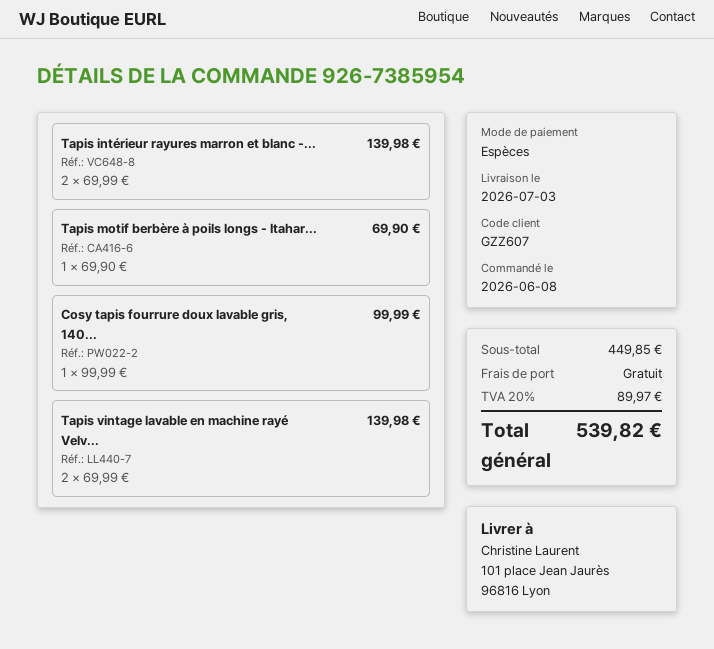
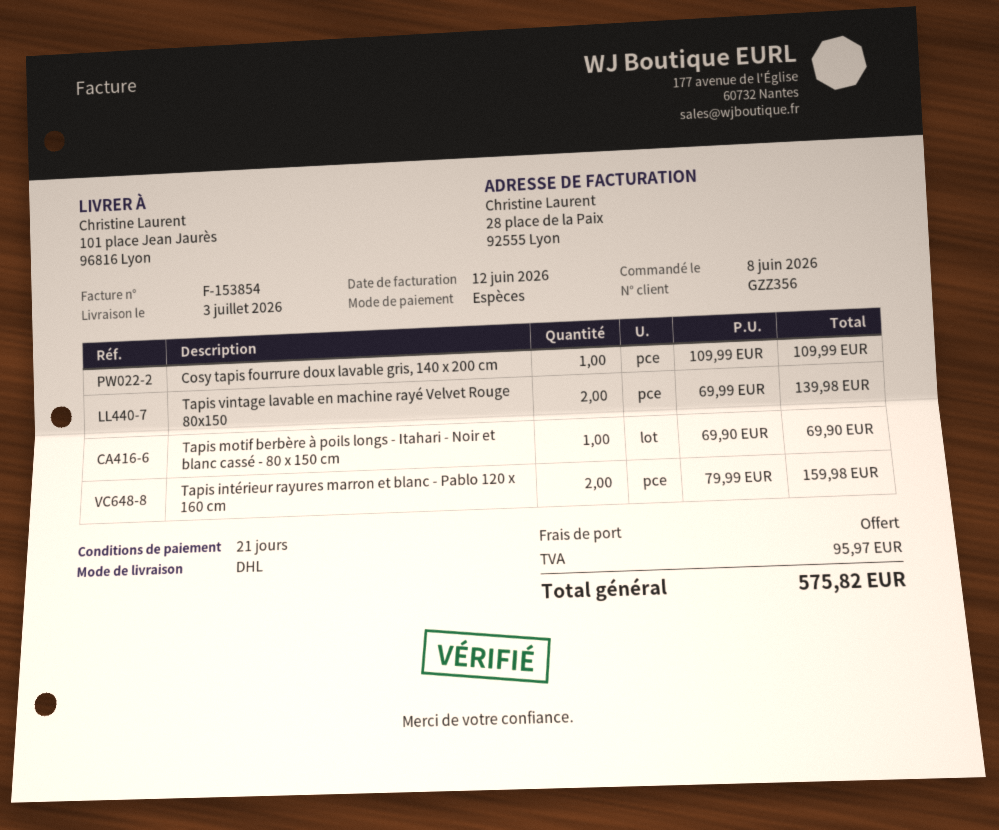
customer number: GZZ607 -> GZZ356
Tapis intérieur rayures marron et blanc -...: 2 x 69.99 = 139.98 -> 2 x 79.99 = 159.98
Cosy tapis fourrure doux lavable gris, 140...: 1 x 99.99 = 99.99 -> 1 x 109.99 = 109.99
tax: 89.97 -> 95.97
total: 539.82 -> 575.82

